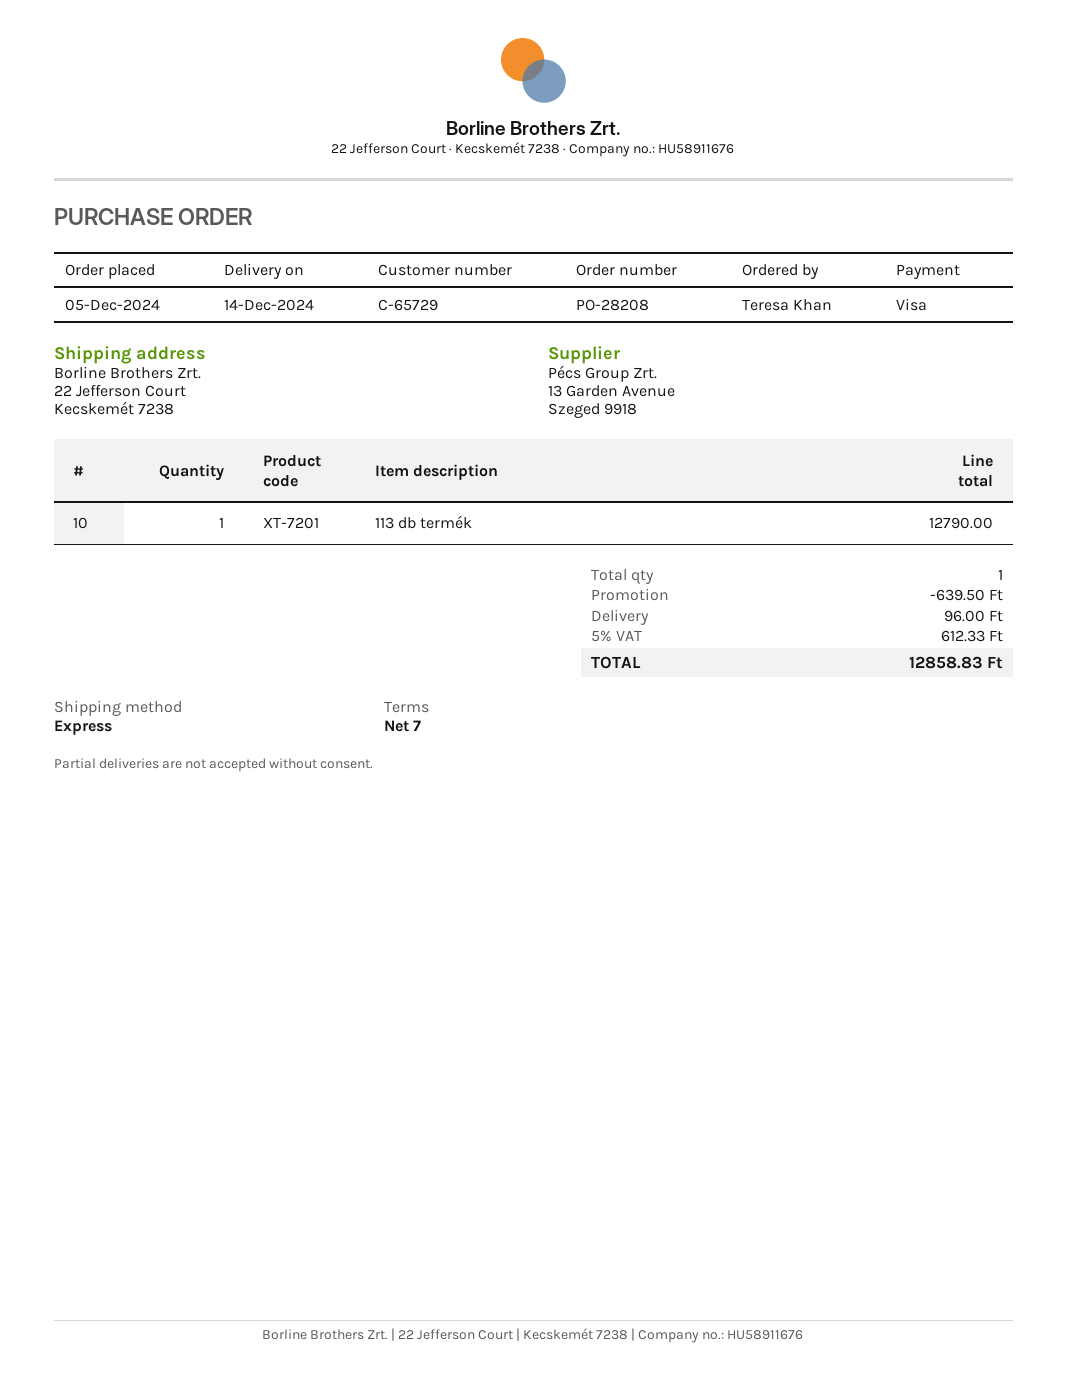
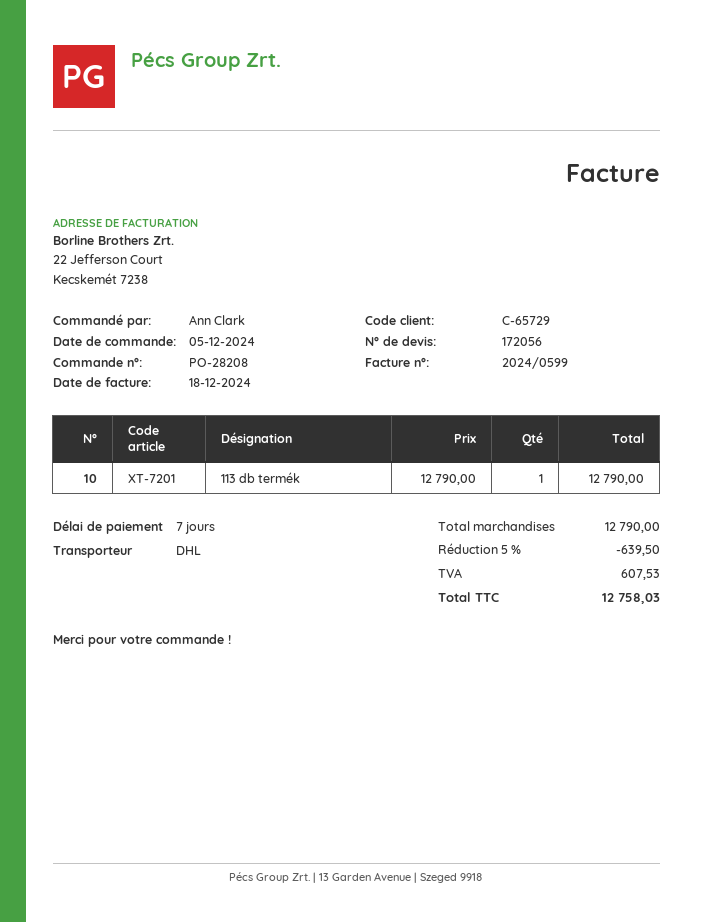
ordered by: Teresa Khan -> Ann Clark
shipping method: express -> DHL
shipping: 96.00 -> none
tax: 612.33 -> 607.53
total: 12858.83 -> 12758.03

